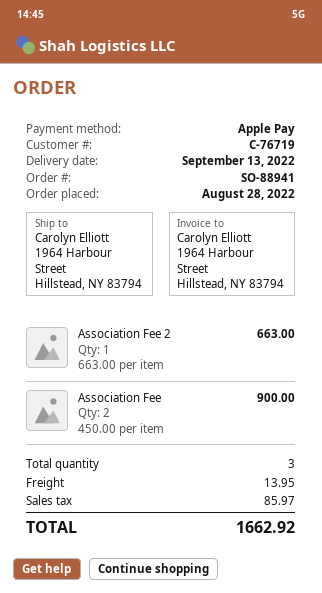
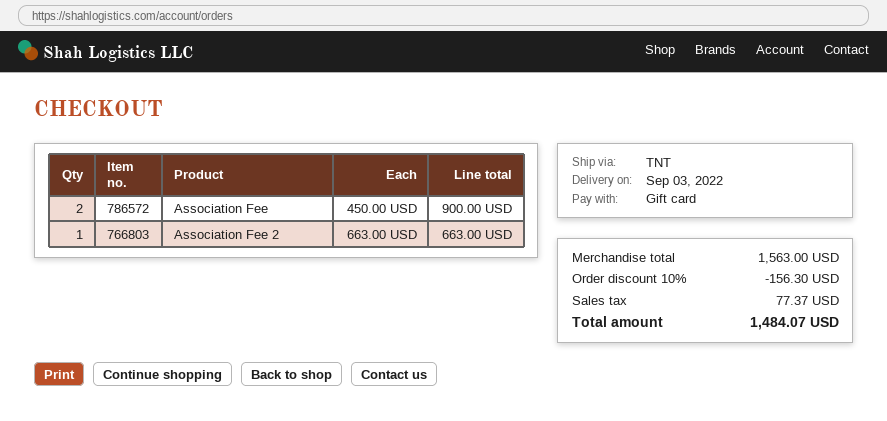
delivery date: 2022-09-13 -> 2022-09-03
payment method: Apple Pay -> gift card
discount: none -> 10% = 156.30
shipping: 13.95 -> none
tax: 85.97 -> 77.37
total: 1662.92 -> 1484.07

